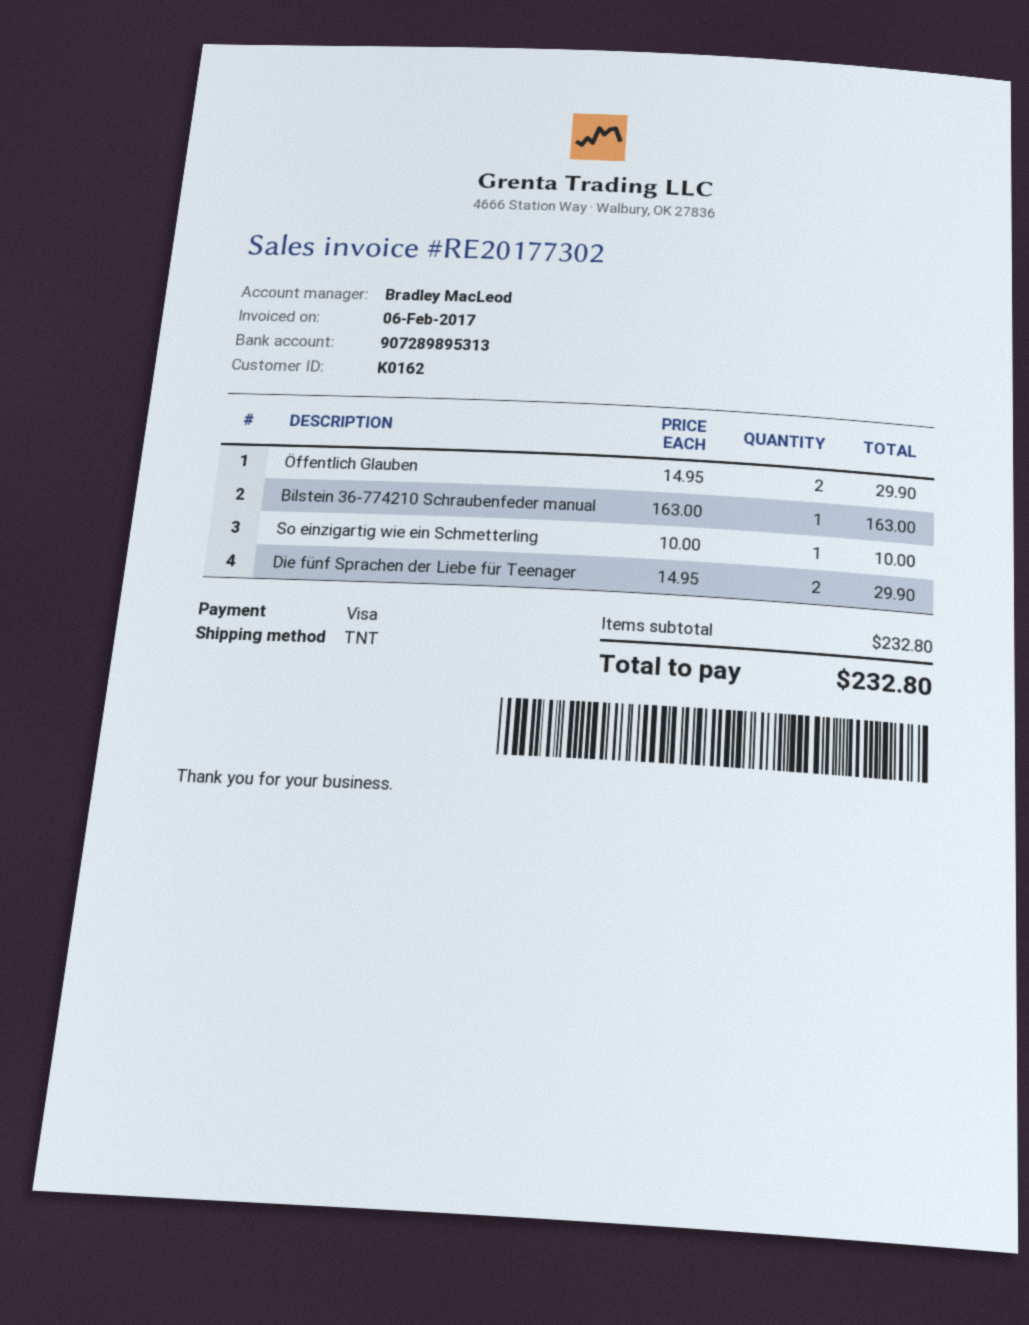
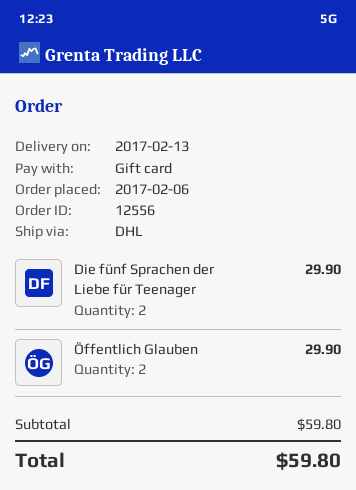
payment method: Visa -> gift card
shipping method: TNT -> DHL
Bilstein 36-774210 Schraubenfeder manual: 1 for 163.00 -> none
So einzigartig wie ein Schmetterling: 1 for 10.00 -> none
subtotal: 232.80 -> 59.80
total: 232.80 -> 59.80

